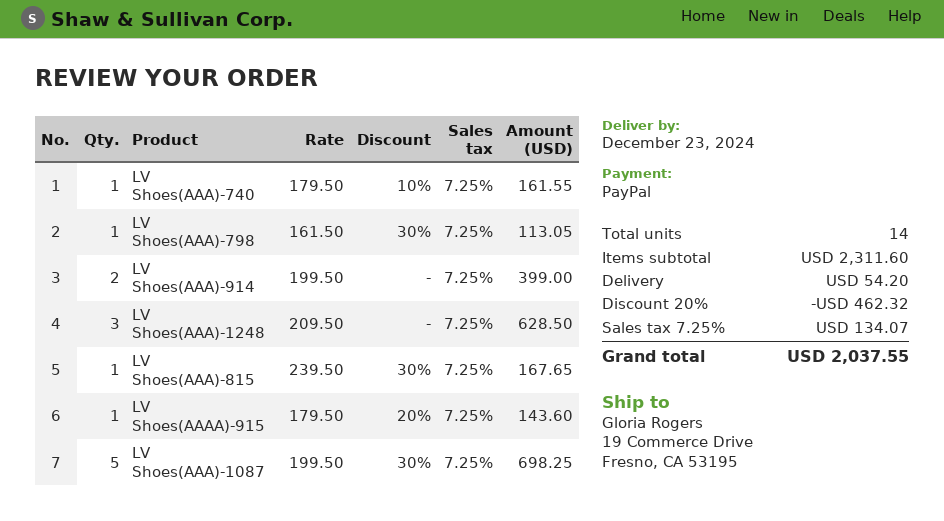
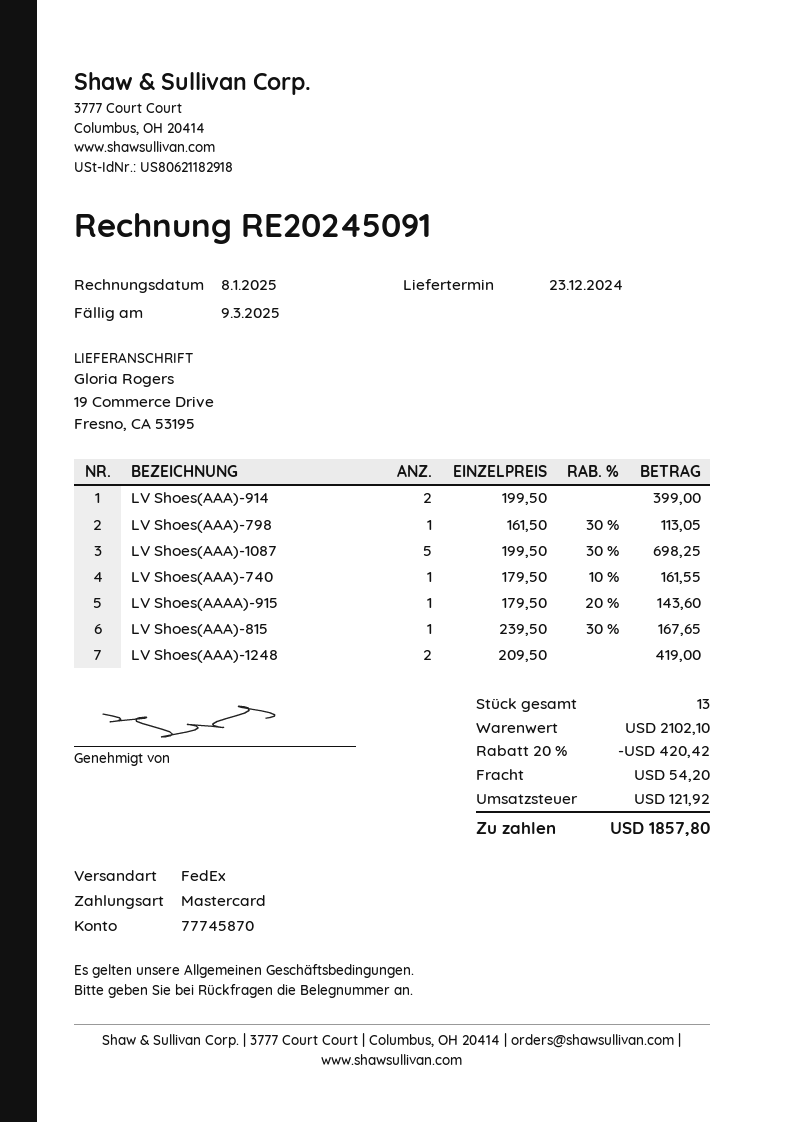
payment method: PayPal -> Mastercard
LV Shoes(AAA)-1248: 3 x 209.50 = 628.50 -> 2 x 209.50 = 419.00
total quantity: 14 -> 13
subtotal: 2311.60 -> 2102.10
discount: 20% = 462.32 -> 20% = 420.42
tax: 134.07 -> 121.92
total: 2037.55 -> 1857.80

